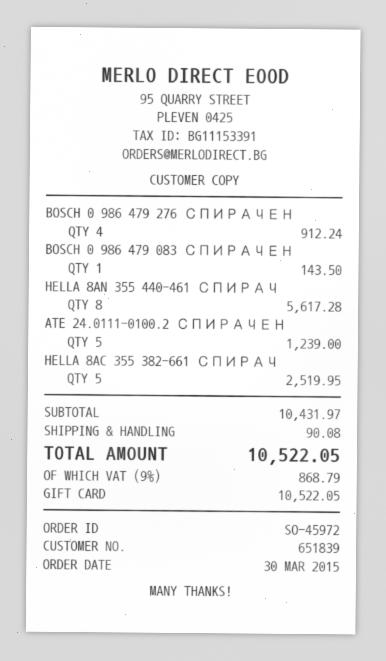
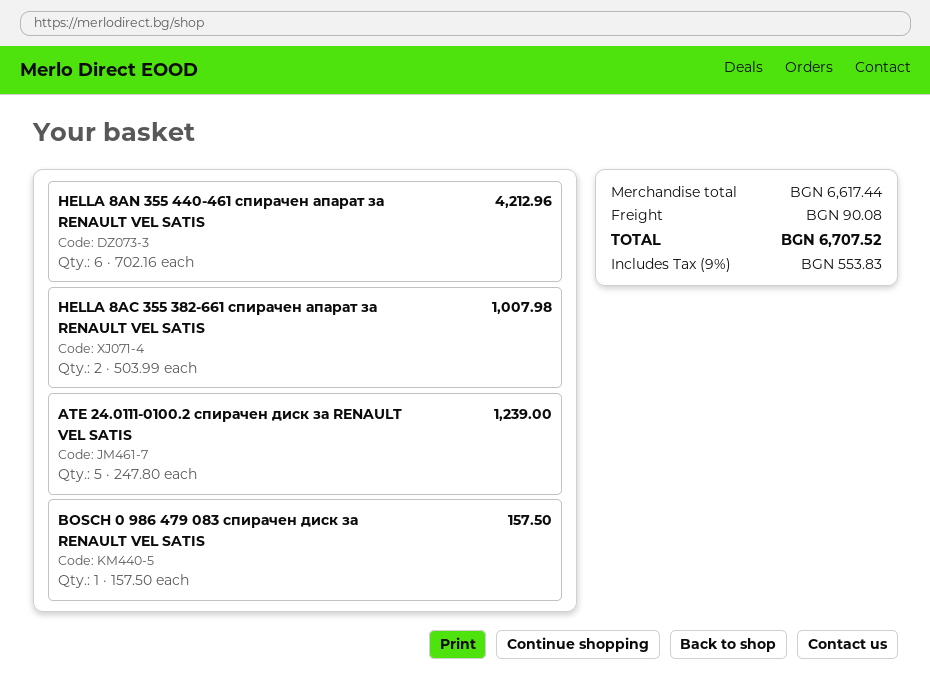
BOSCH 0 986 479 276 СПИРАЧЕН: 4 for 912.24 -> none
BOSCH 0 986 479 083 СПИРАЧЕН: 1 for 143.50 -> 1 for 157.50
HELLA 8AN 355 440-461 СПИРАЧ: 8 for 5617.28 -> 6 for 4212.96
HELLA 8AC 355 382-661 СПИРАЧ: 5 for 2519.95 -> 2 for 1007.98
subtotal: 10431.97 -> 6617.44
tax: 9% = 868.79 -> 9% = 553.83
total: 10522.05 -> 6707.52

